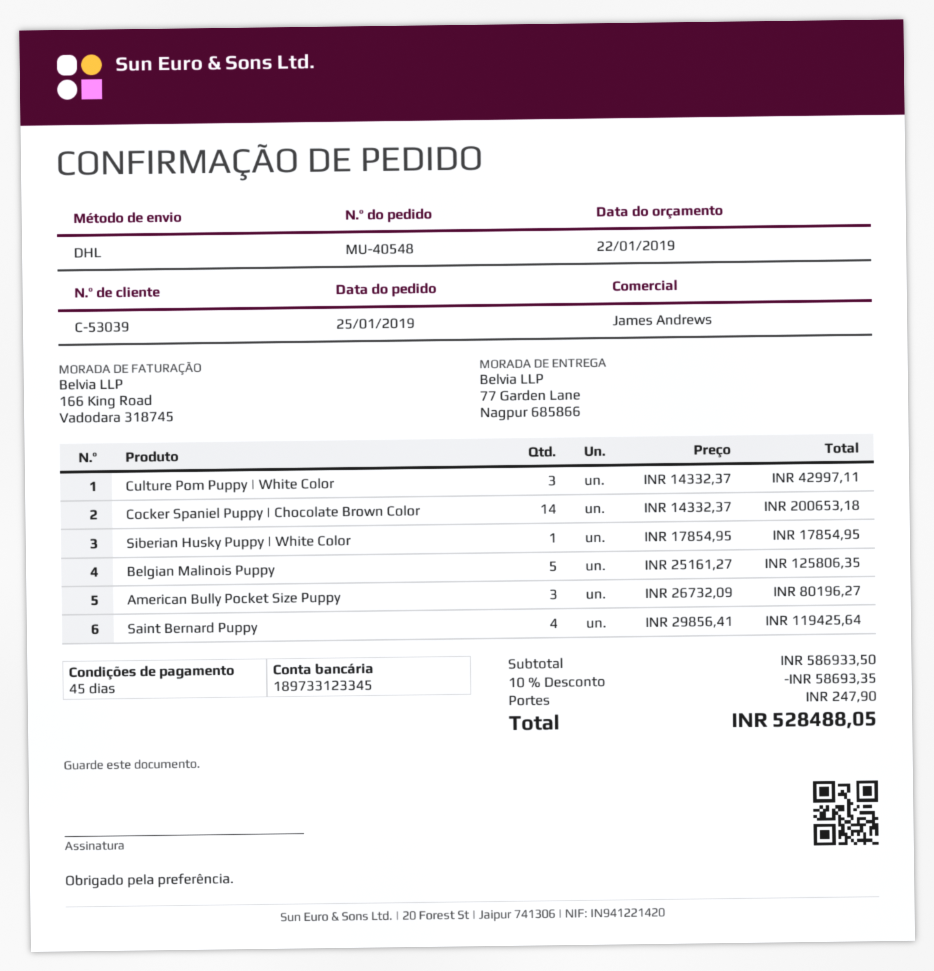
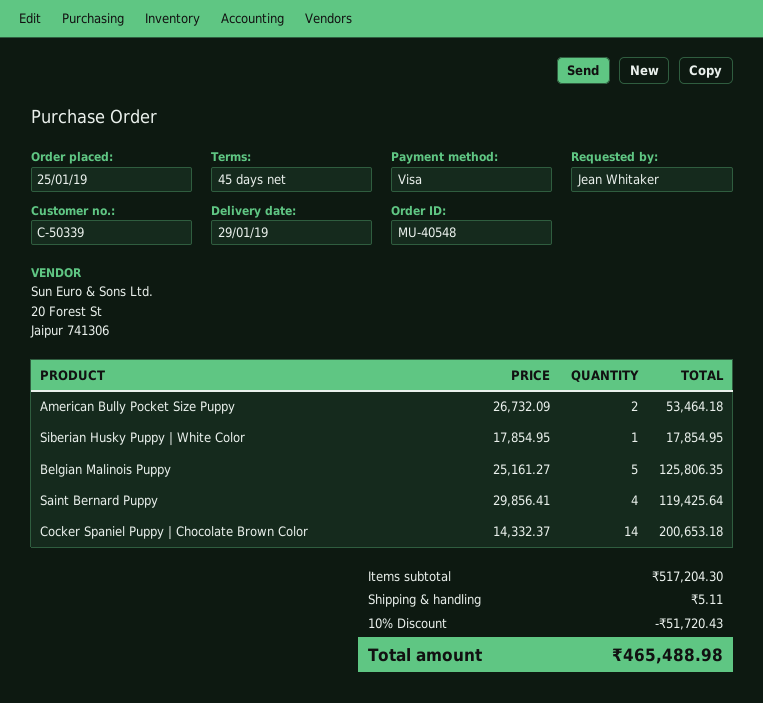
customer number: C-53039 -> C-50339
Culture Pom Puppy | White Color: 3 x 14332.37 = 42997.11 -> none
American Bully Pocket Size Puppy: 3 x 26732.09 = 80196.27 -> 2 x 26732.09 = 53464.18
subtotal: 586933.50 -> 517204.30
discount: 10% = 58693.35 -> 10% = 51720.43
shipping: 247.90 -> 5.11
total: 528488.05 -> 465488.98

